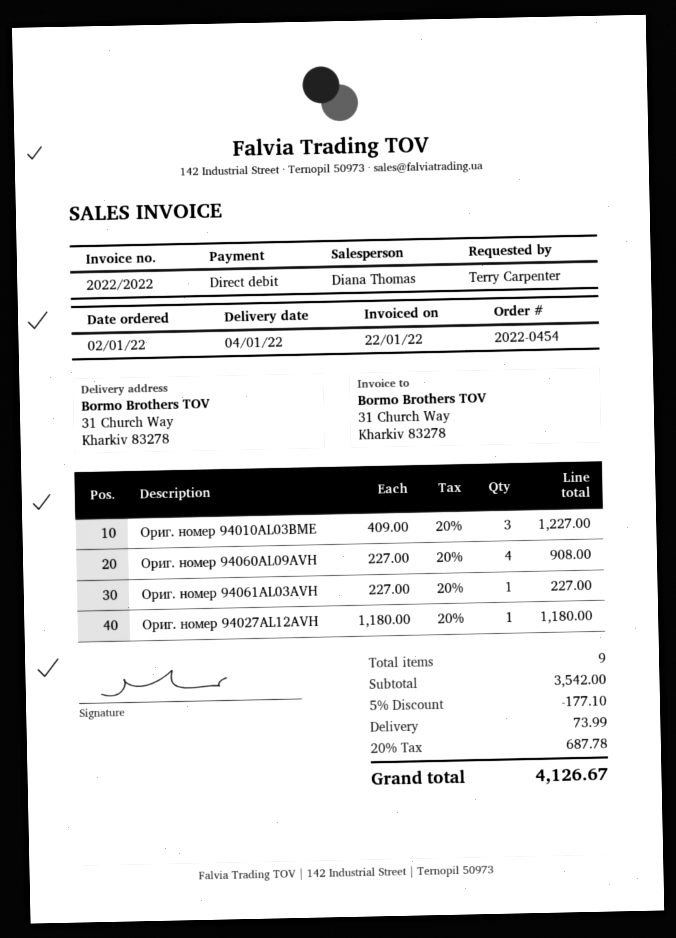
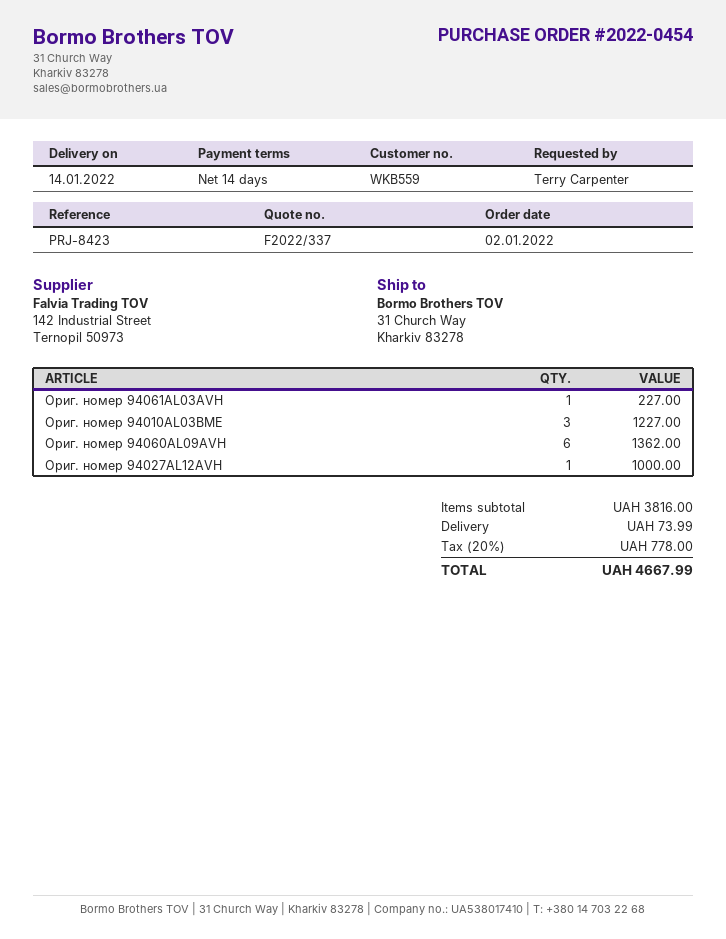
delivery date: 2022-01-04 -> 2022-01-14
Ориг. номер 94060AL09AVH: 4 for 908.00 -> 6 for 1362.00
Ориг. номер 94027AL12AVH: 1 for 1180.00 -> 1 for 1000.00
subtotal: 3542.00 -> 3816.00
discount: 5% = 177.10 -> none
tax: 20% = 687.78 -> 20% = 778.00
total: 4126.67 -> 4667.99

